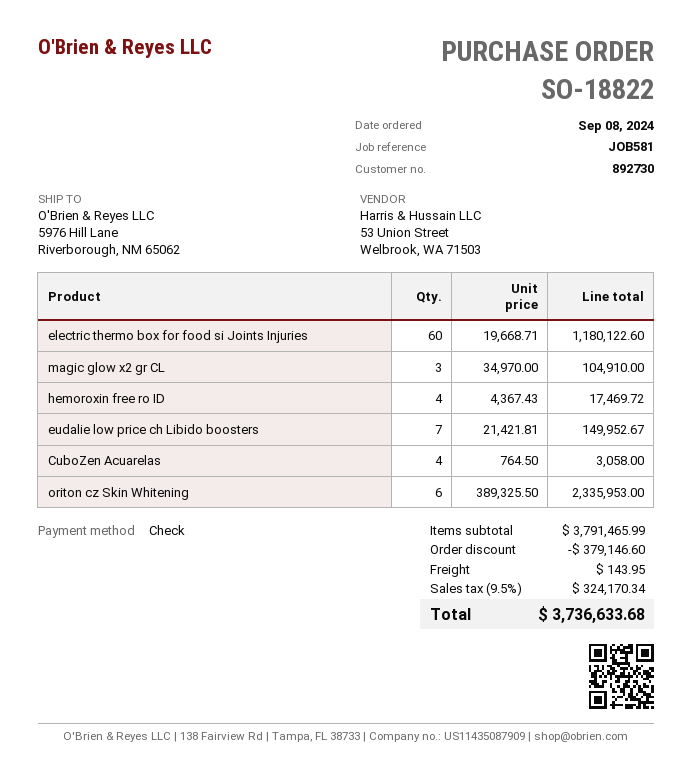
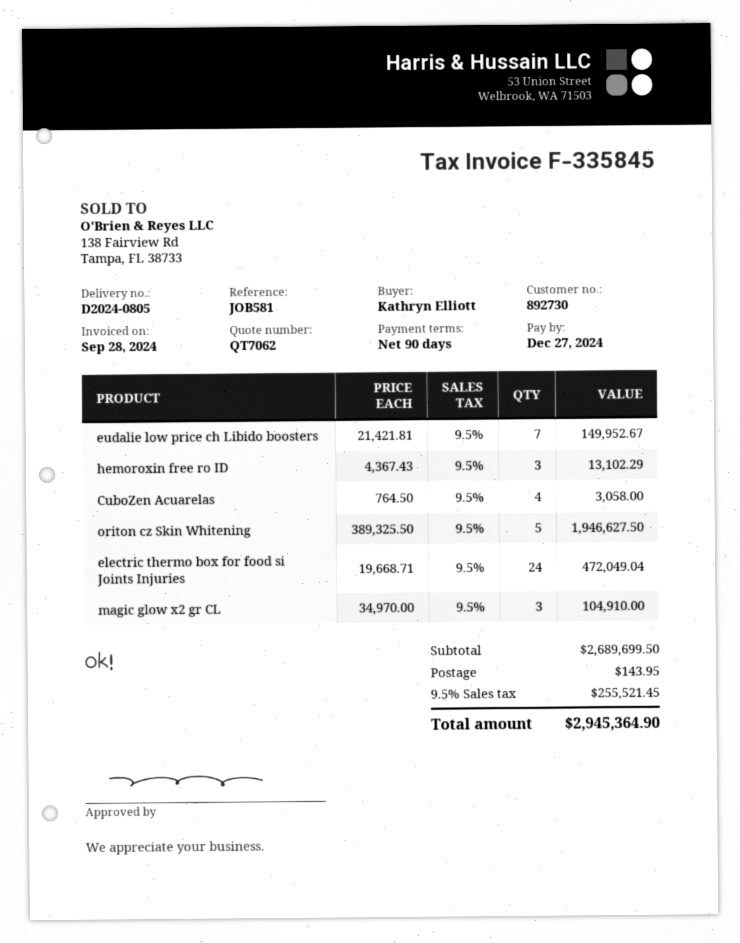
electric thermo box for food si Joints Injuries: 60 x 19668.71 = 1180122.60 -> 24 x 19668.71 = 472049.04
hemoroxin free ro ID: 4 x 4367.43 = 17469.72 -> 3 x 4367.43 = 13102.29
oriton cz Skin Whitening: 6 x 389325.50 = 2335953.00 -> 5 x 389325.50 = 1946627.50
subtotal: 3791465.99 -> 2689699.50
discount: 379146.60 -> none
tax: 9.5% = 324170.34 -> 9.5% = 255521.45
total: 3736633.68 -> 2945364.90

